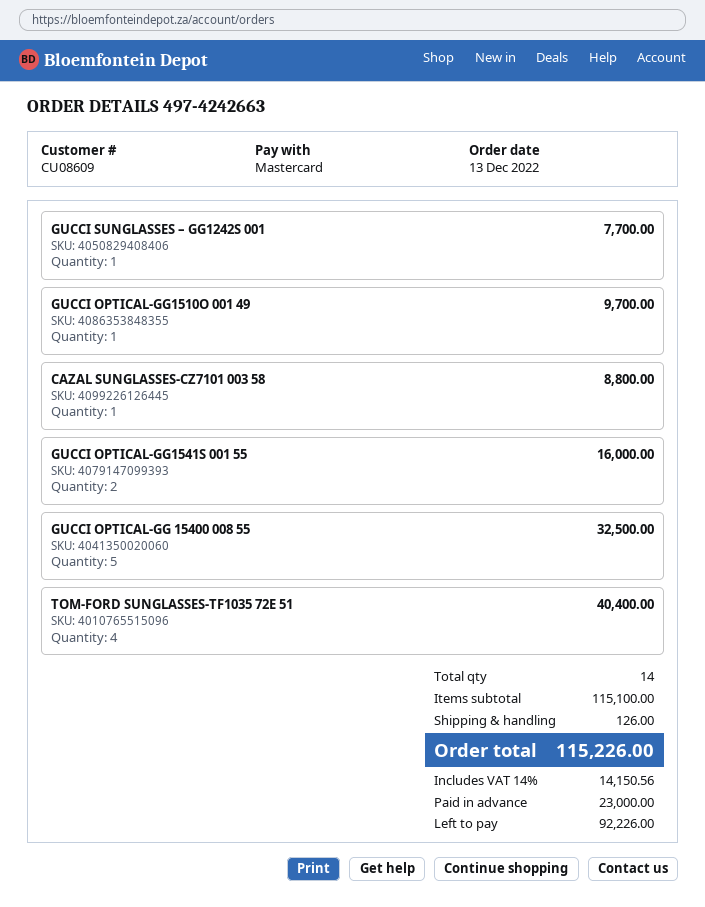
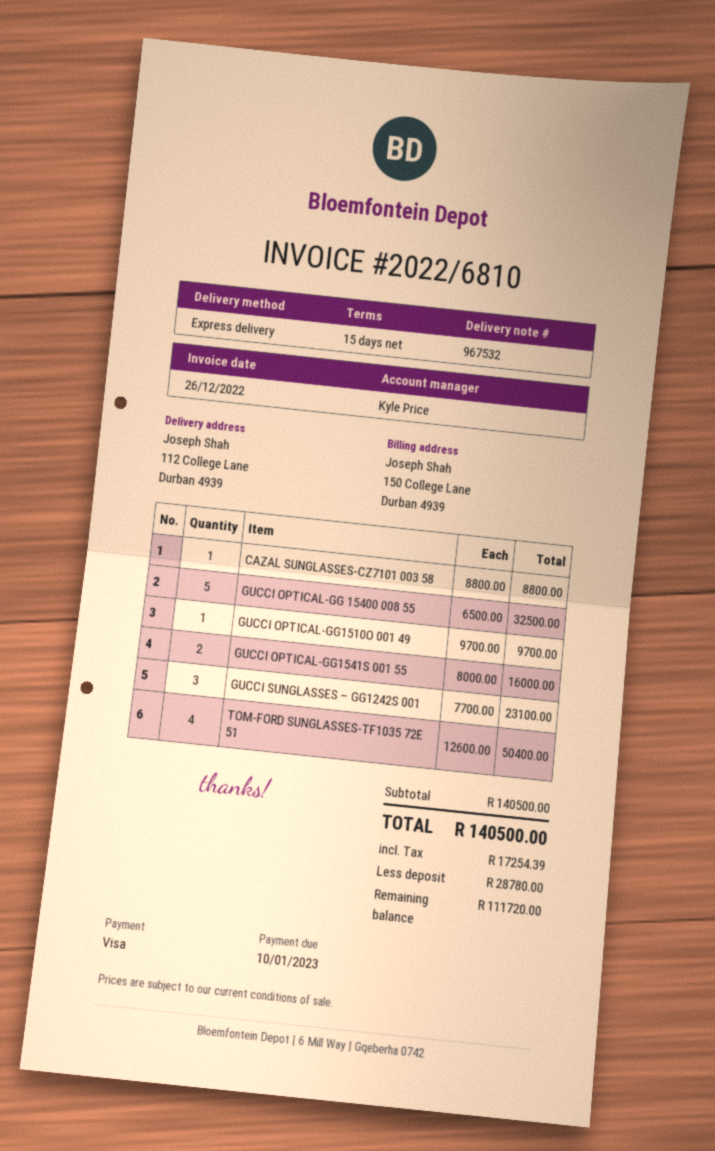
payment method: Mastercard -> Visa
GUCCI SUNGLASSES – GG1242S 001: 1 for 7700.00 -> 3 for 23100.00
TOM-FORD SUNGLASSES-TF1035 72E 51: 4 for 40400.00 -> 4 for 50400.00
subtotal: 115100.00 -> 140500.00
shipping: 126.00 -> none
tax: 14150.56 -> 17254.39
total: 115226.00 -> 140500.00
deposit: 23000.00 -> 28780.00
balance: 92226.00 -> 111720.00

